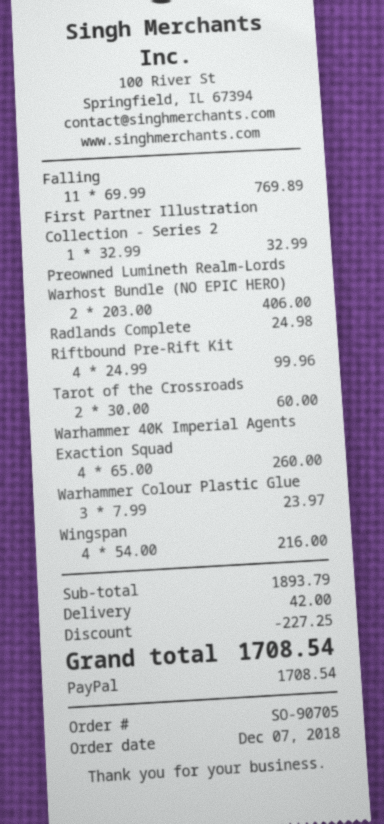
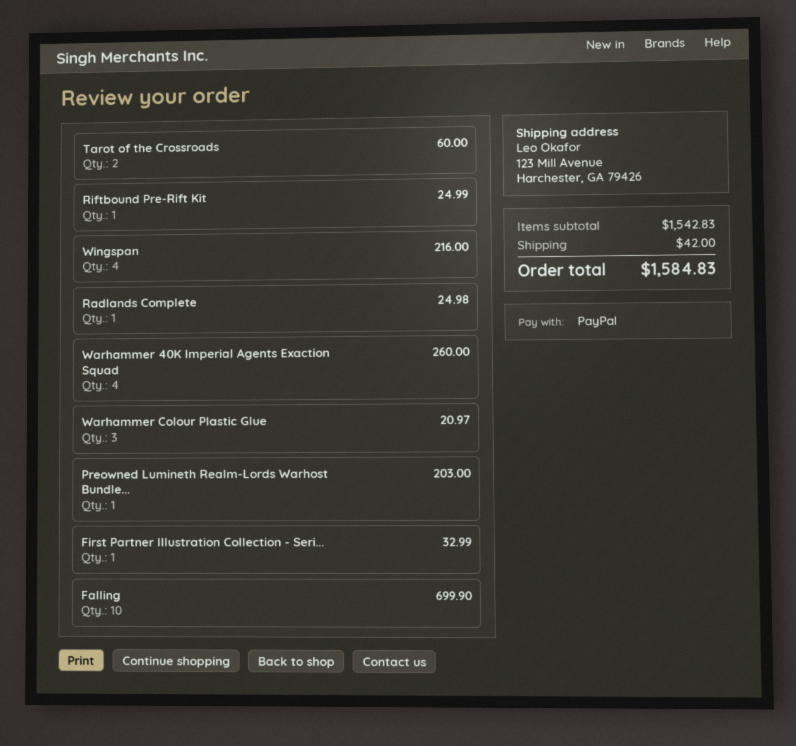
Falling: 11 for 769.89 -> 10 for 699.90
Preowned Lumineth Realm-Lords Warhost Bundle (NO EPIC HERO): 2 for 406.00 -> 1 for 203.00
Riftbound Pre-Rift Kit: 4 for 99.96 -> 1 for 24.99
Warhammer Colour Plastic Glue: 3 for 23.97 -> 3 for 20.97
subtotal: 1893.79 -> 1542.83
discount: 227.25 -> none
total: 1708.54 -> 1584.83

